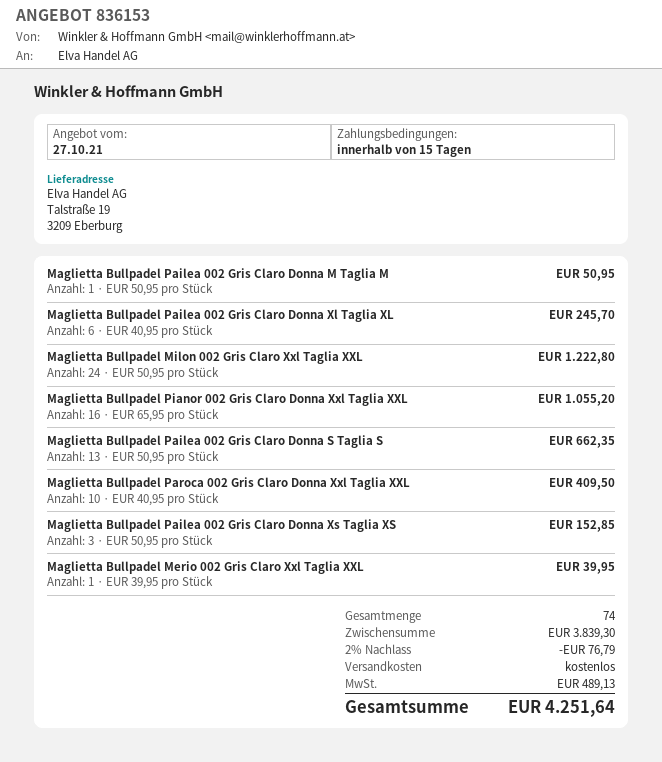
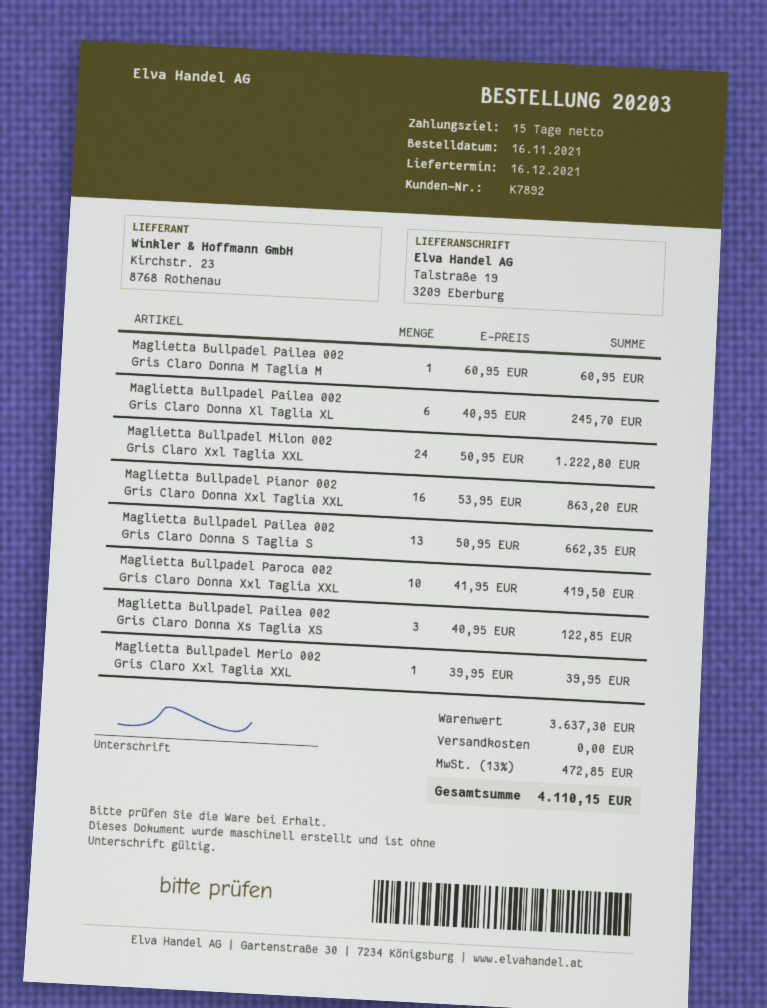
Maglietta Bullpadel Pailea 002 Gris Claro Donna M Taglia M: 1 x 50.95 = 50.95 -> 1 x 60.95 = 60.95
Maglietta Bullpadel Pianor 002 Gris Claro Donna Xxl Taglia XXL: 16 x 65.95 = 1055.20 -> 16 x 53.95 = 863.20
Maglietta Bullpadel Paroca 002 Gris Claro Donna Xxl Taglia XXL: 10 x 40.95 = 409.50 -> 10 x 41.95 = 419.50
Maglietta Bullpadel Pailea 002 Gris Claro Donna Xs Taglia XS: 3 x 50.95 = 152.85 -> 3 x 40.95 = 122.85
subtotal: 3839.30 -> 3637.30
discount: 2% = 76.79 -> none
tax: 489.13 -> 472.85
total: 4251.64 -> 4110.15

